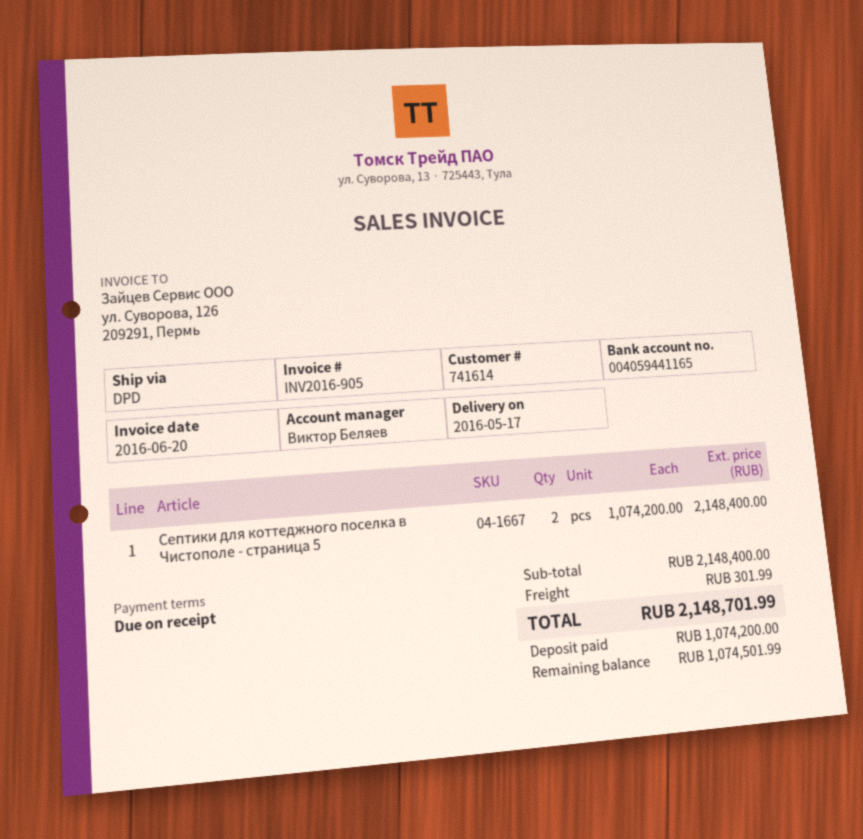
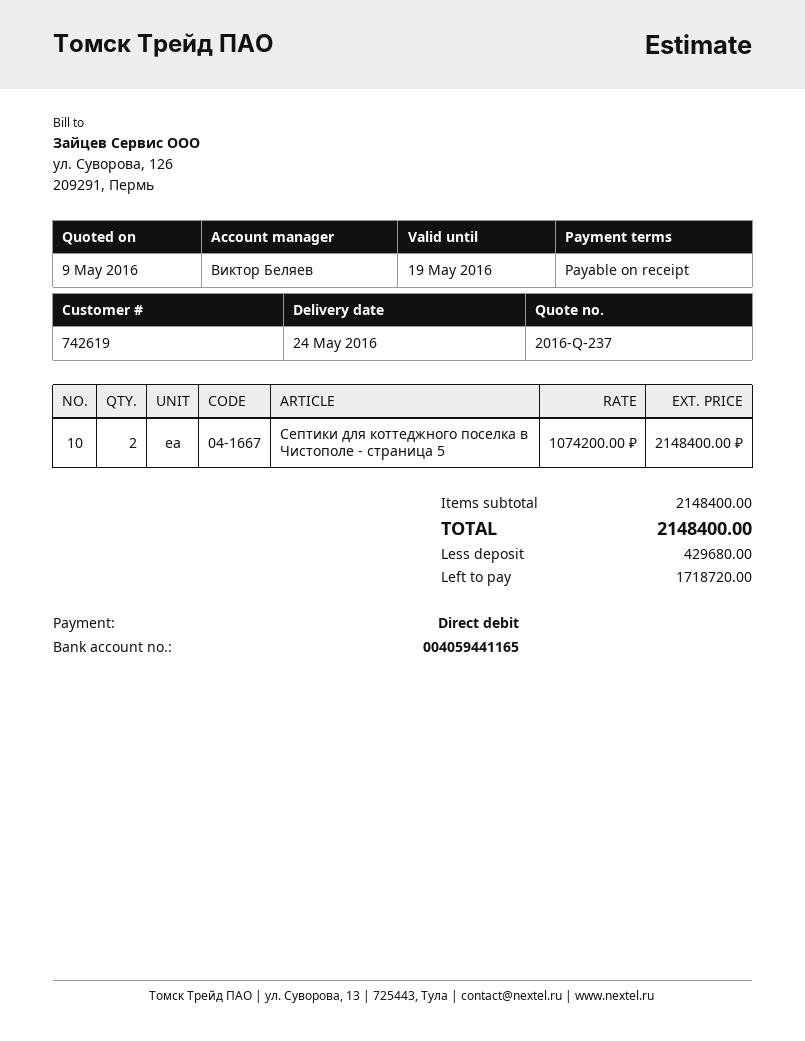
delivery date: 2016-05-17 -> 2016-05-24
customer number: 741614 -> 742619
shipping: 301.99 -> none
total: 2148701.99 -> 2148400.00
deposit: 1074200.00 -> 429680.00
balance: 1074501.99 -> 1718720.00

